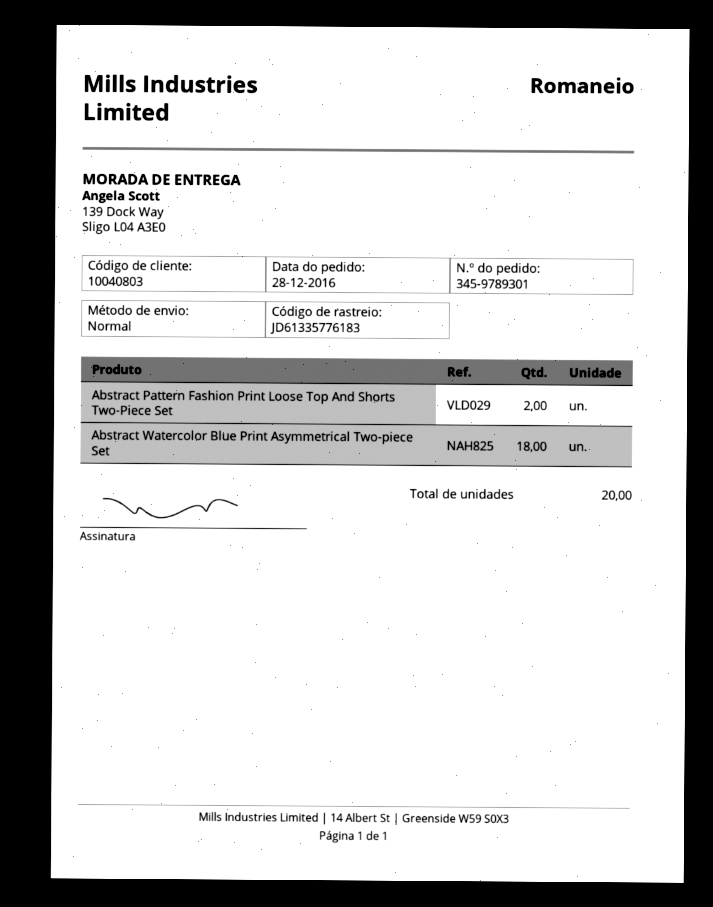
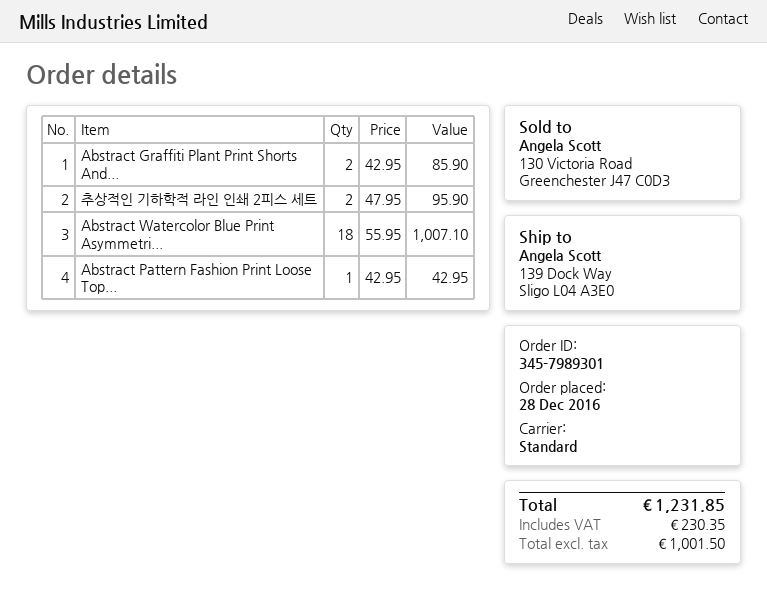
order number: 345-9789301 -> 345-7989301
Abstract Pattern Fashion Print Loose Top And Shorts Two-Piece Set: 2 -> 1
Abstract Graffiti Plant Print Shorts And...: none -> 2
추상적인 기하학적 라인 인쇄 2피스 세트: none -> 2

